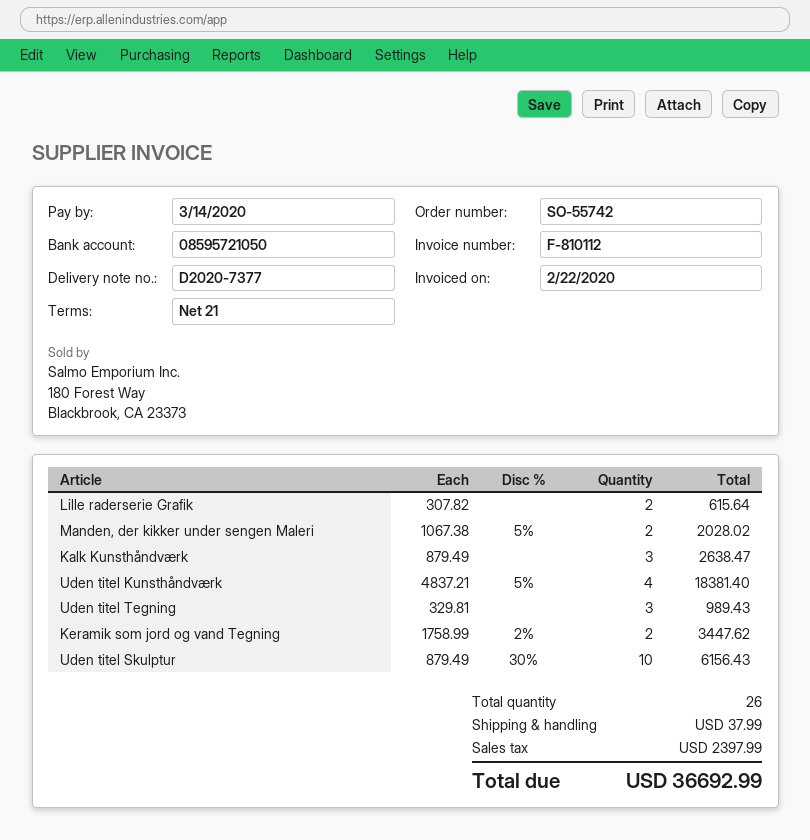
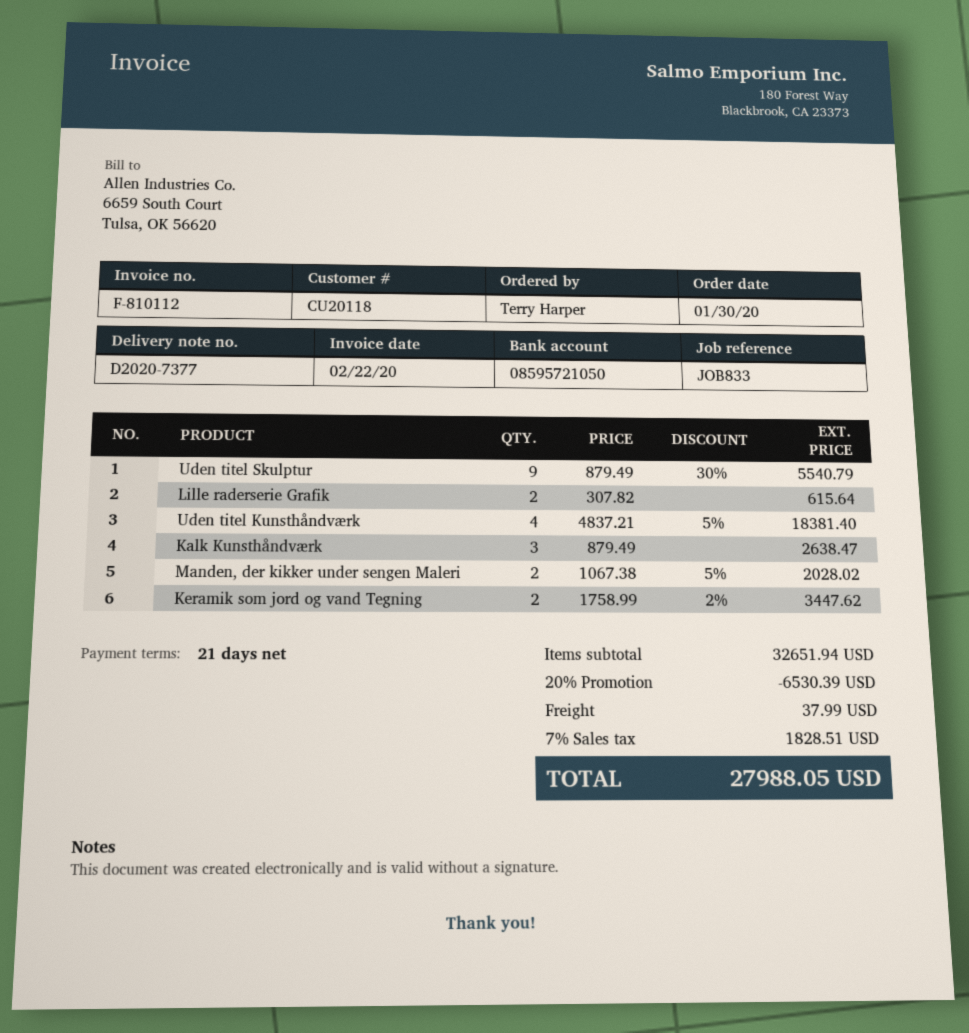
Uden titel Tegning: 3 x 329.81 = 989.43 -> none
Uden titel Skulptur: 10 x 879.49 - 30% = 6156.43 -> 9 x 879.49 - 30% = 5540.79
discount: none -> 20% = 6530.39
tax: 2397.99 -> 1828.51
total: 36692.99 -> 27988.05

